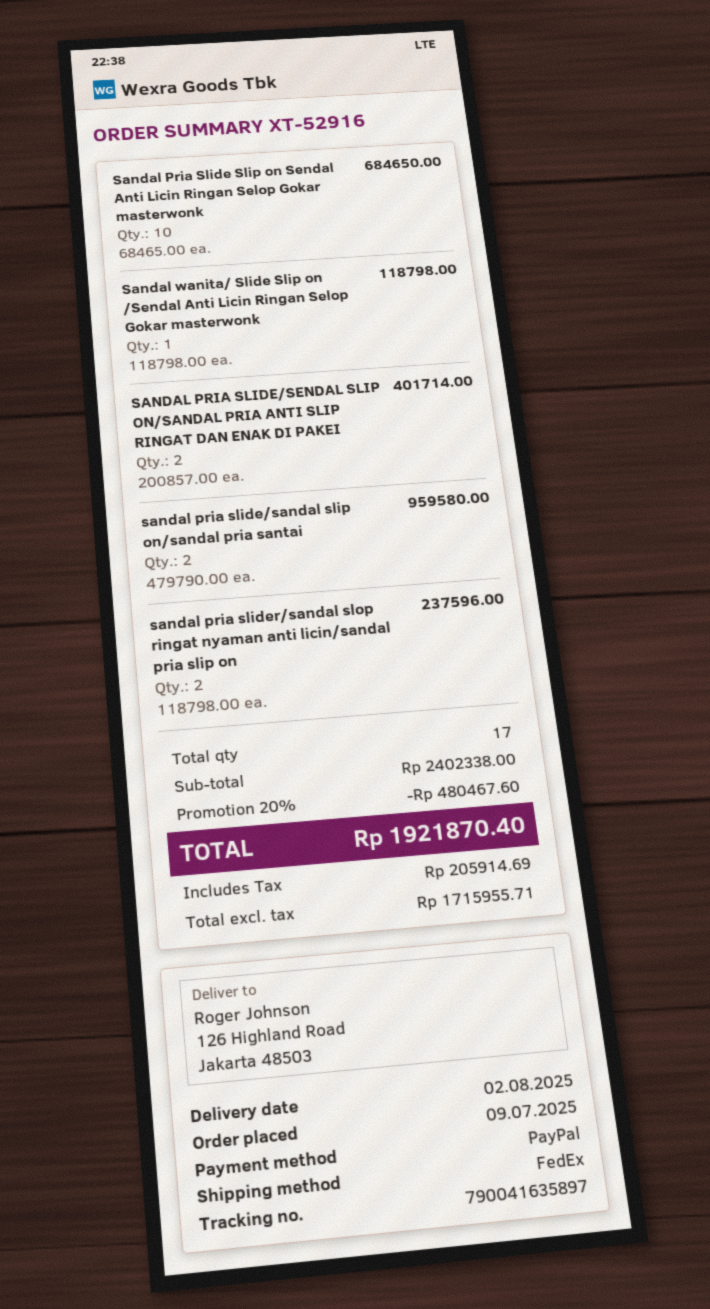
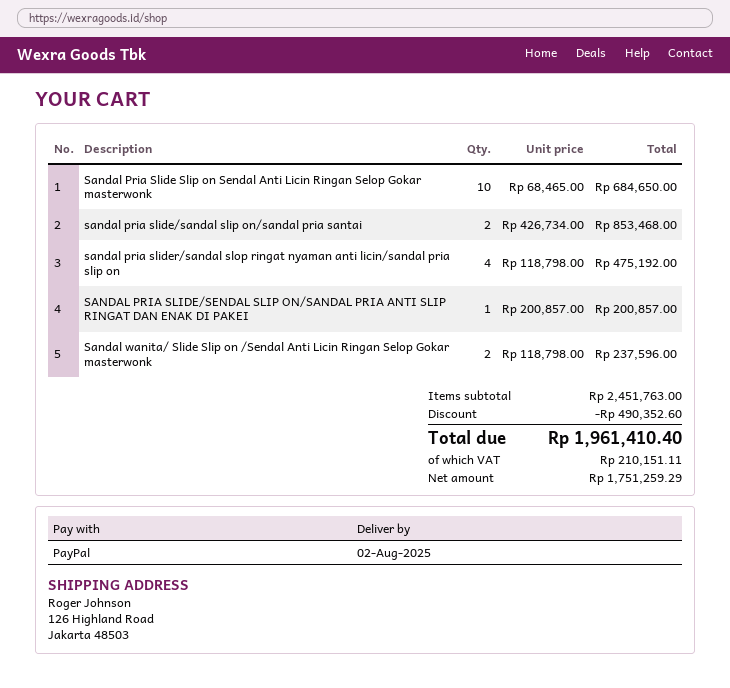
Sandal wanita/ Slide Slip on /Sendal Anti Licin Ringan Selop Gokar masterwonk: 1 x 118798.00 = 118798.00 -> 2 x 118798.00 = 237596.00
SANDAL PRIA SLIDE/SENDAL SLIP ON/SANDAL PRIA ANTI SLIP RINGAT DAN ENAK DI PAKEI: 2 x 200857.00 = 401714.00 -> 1 x 200857.00 = 200857.00
sandal pria slide/sandal slip on/sandal pria santai: 2 x 479790.00 = 959580.00 -> 2 x 426734.00 = 853468.00
sandal pria slider/sandal slop ringat nyaman anti licin/sandal pria slip on: 2 x 118798.00 = 237596.00 -> 4 x 118798.00 = 475192.00
subtotal: 2402338.00 -> 2451763.00
discount: 480467.60 -> 490352.60
net: 1715955.71 -> 1751259.29
tax: 205914.69 -> 210151.11
total: 1921870.40 -> 1961410.40

